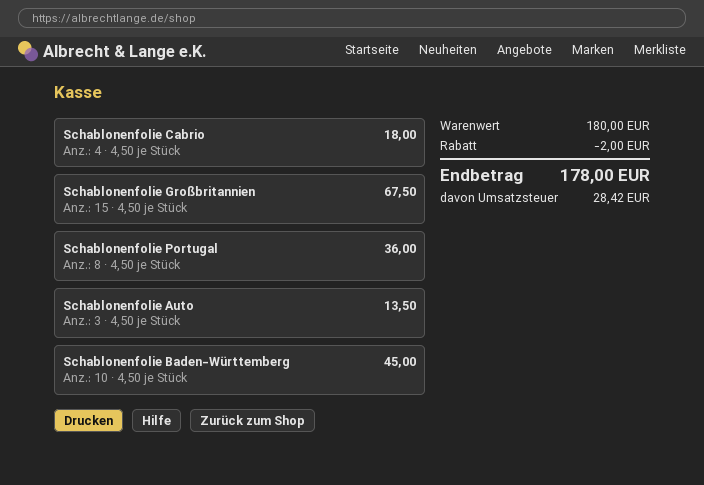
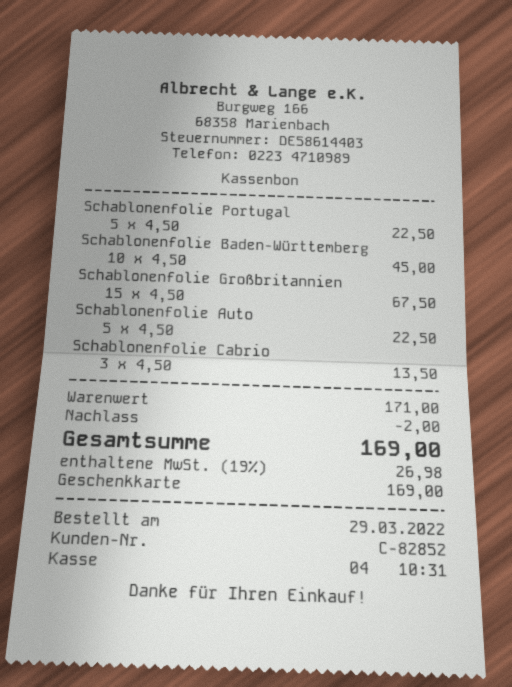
Schablonenfolie Cabrio: 4 x 4.50 = 18.00 -> 3 x 4.50 = 13.50
Schablonenfolie Portugal: 8 x 4.50 = 36.00 -> 5 x 4.50 = 22.50
Schablonenfolie Auto: 3 x 4.50 = 13.50 -> 5 x 4.50 = 22.50
subtotal: 180.00 -> 171.00
tax: 28.42 -> 26.98
total: 178.00 -> 169.00

